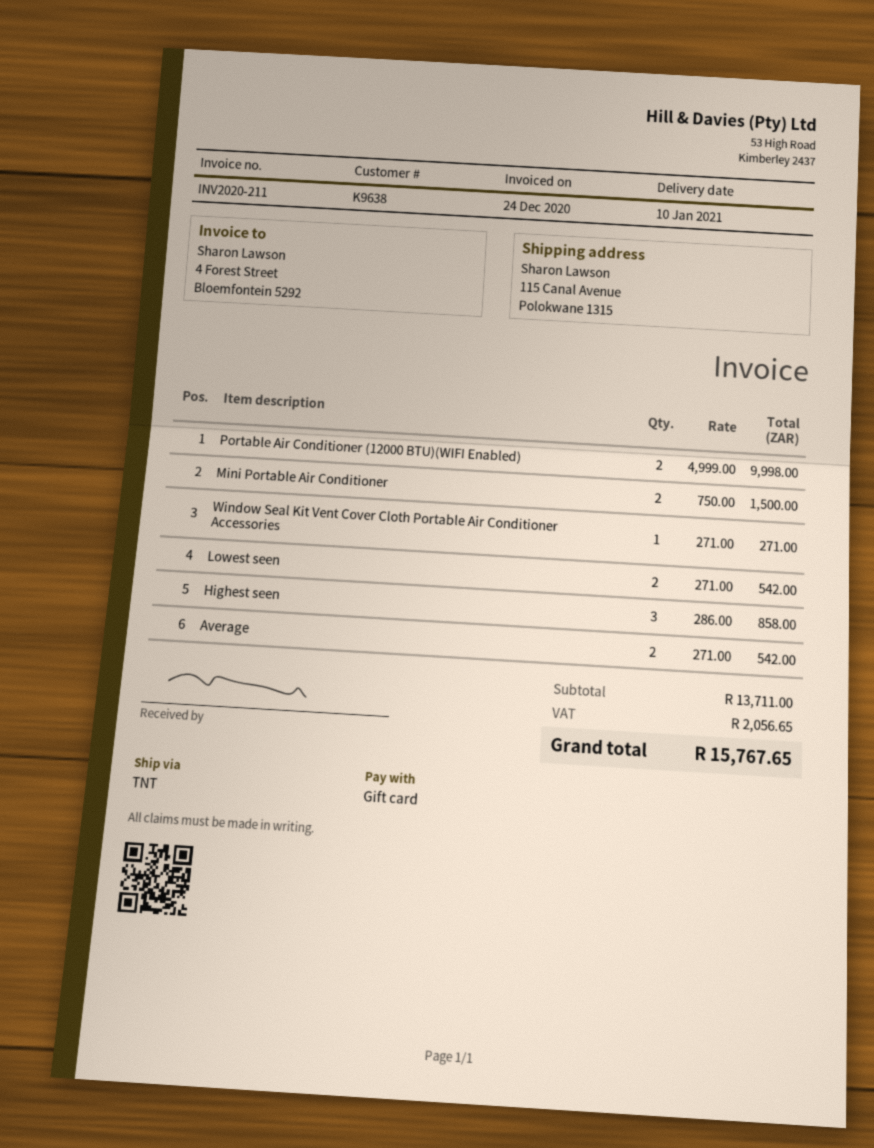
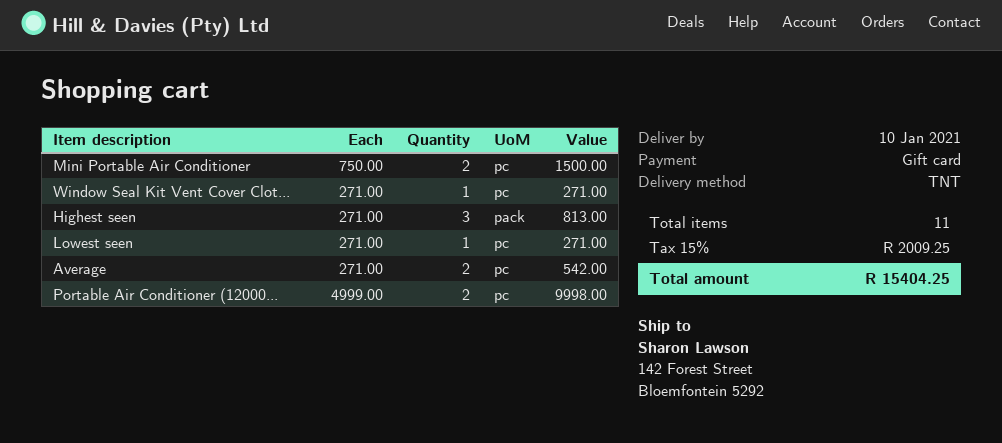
ship to: 115 Canal Avenue, Polokwane 1315 -> 142 Forest Street, Bloemfontein 5292
Lowest seen: 2 x 271.00 = 542.00 -> 1 x 271.00 = 271.00
Highest seen: 3 x 286.00 = 858.00 -> 3 x 271.00 = 813.00
tax: 2056.65 -> 2009.25
total: 15767.65 -> 15404.25

